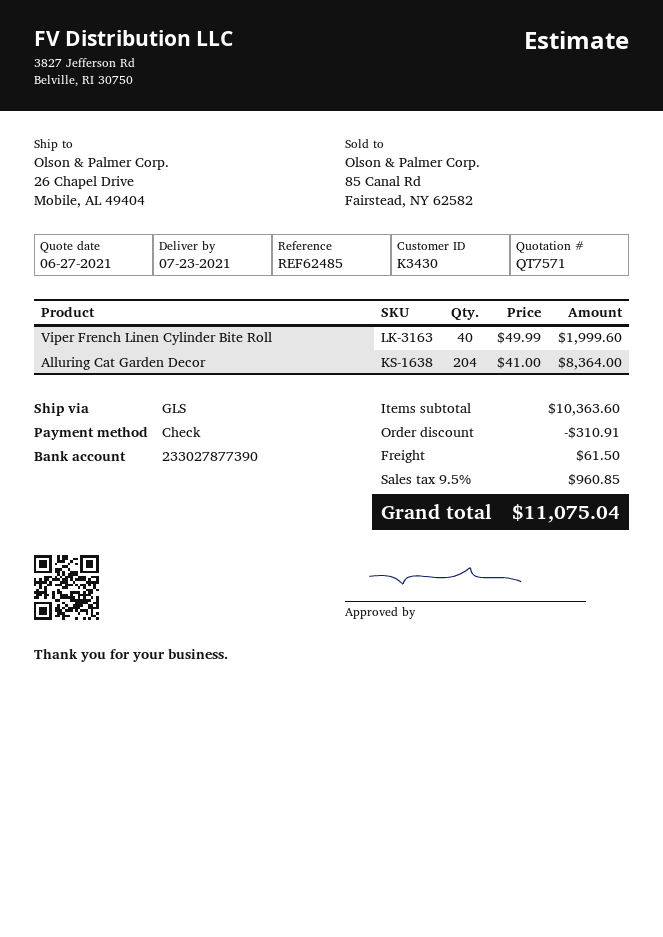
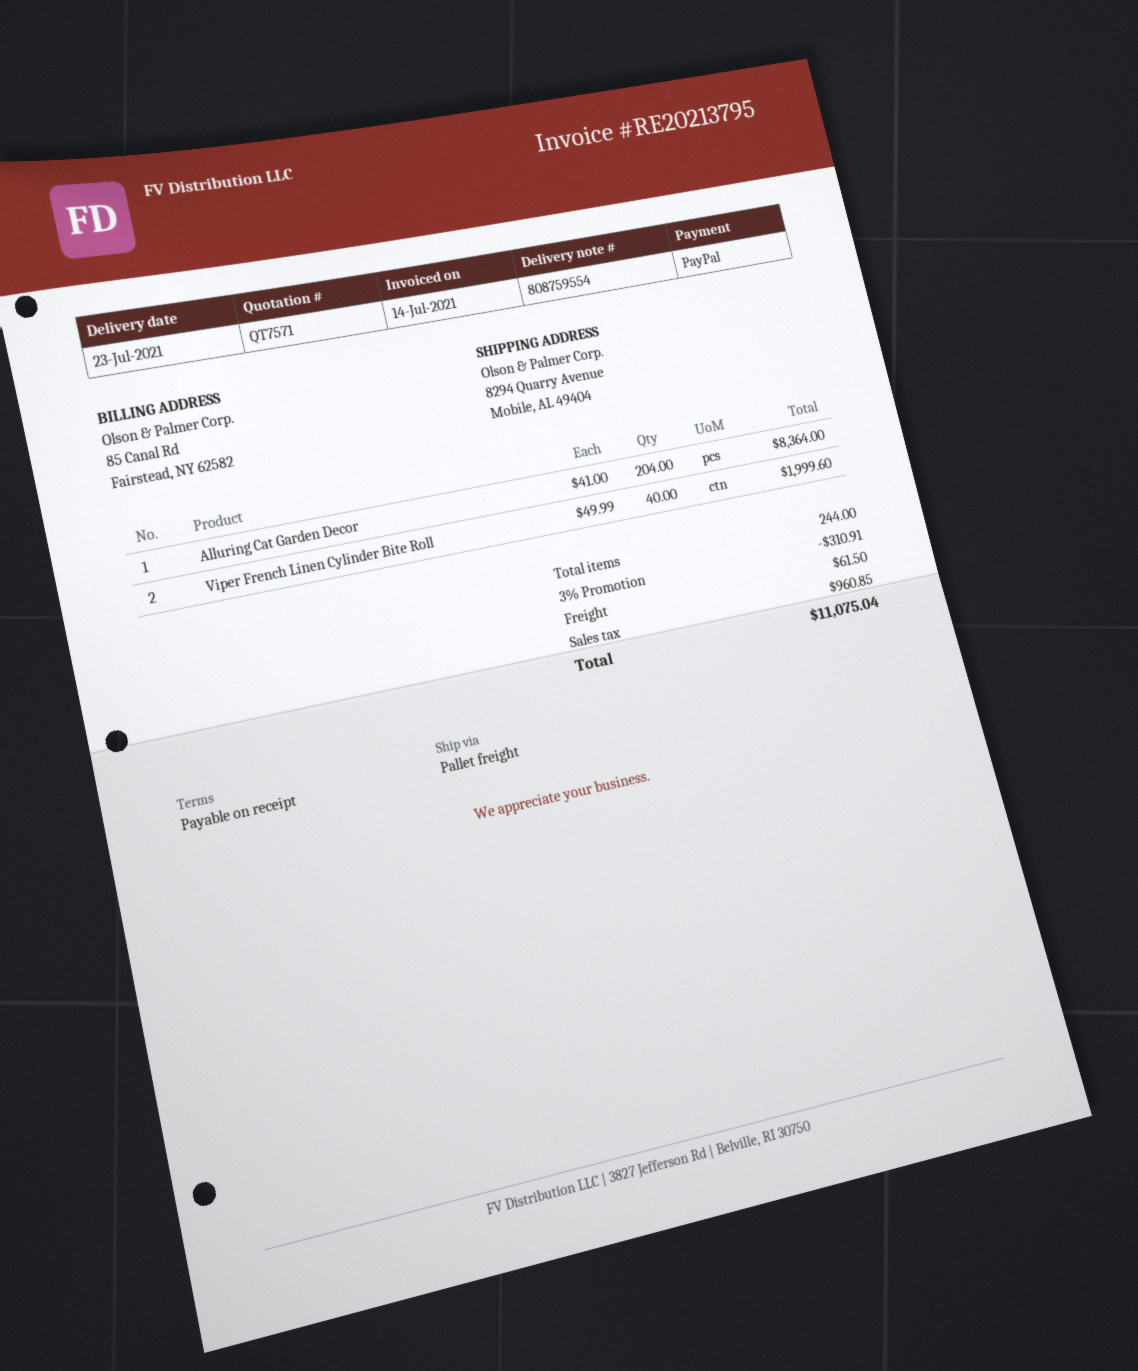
payment method: cheque -> PayPal
shipping method: GLS -> pallet freight
ship to: 26 Chapel Drive, Mobile, AL 49404 -> 8294 Quarry Avenue, Mobile, AL 49404

